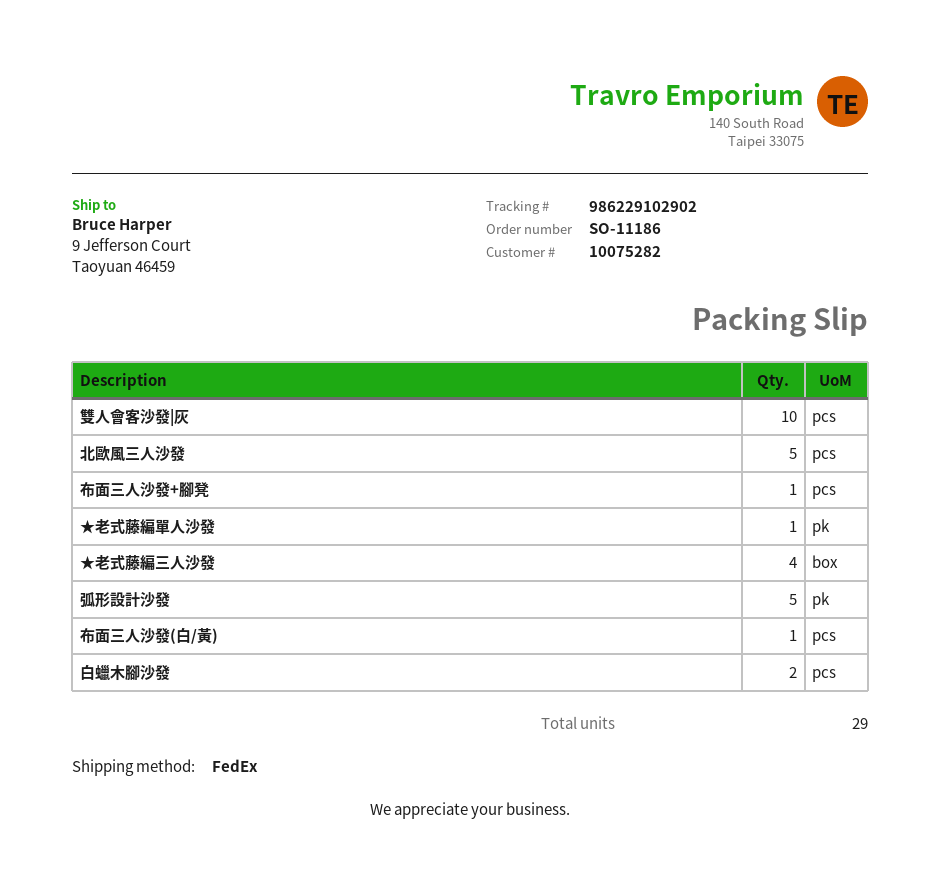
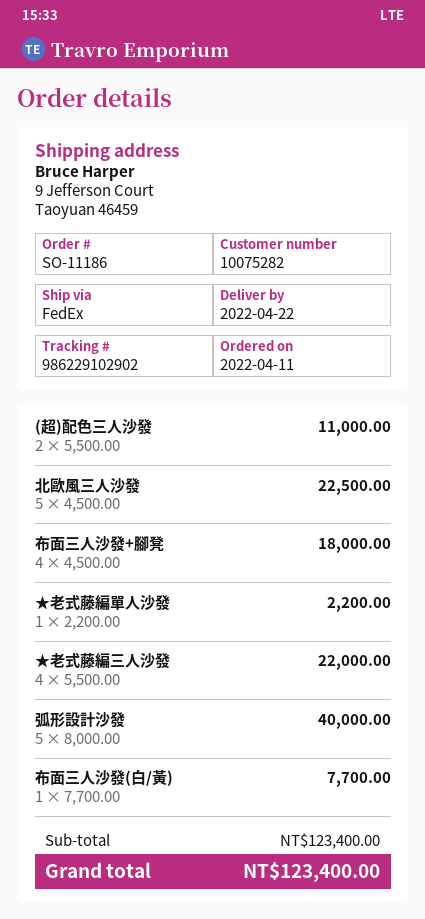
雙人會客沙發|灰: 10 -> none
布面三人沙發+腳凳: 1 -> 4
白蠟木腳沙發: 2 -> none
(超)配色三人沙發: none -> 2

